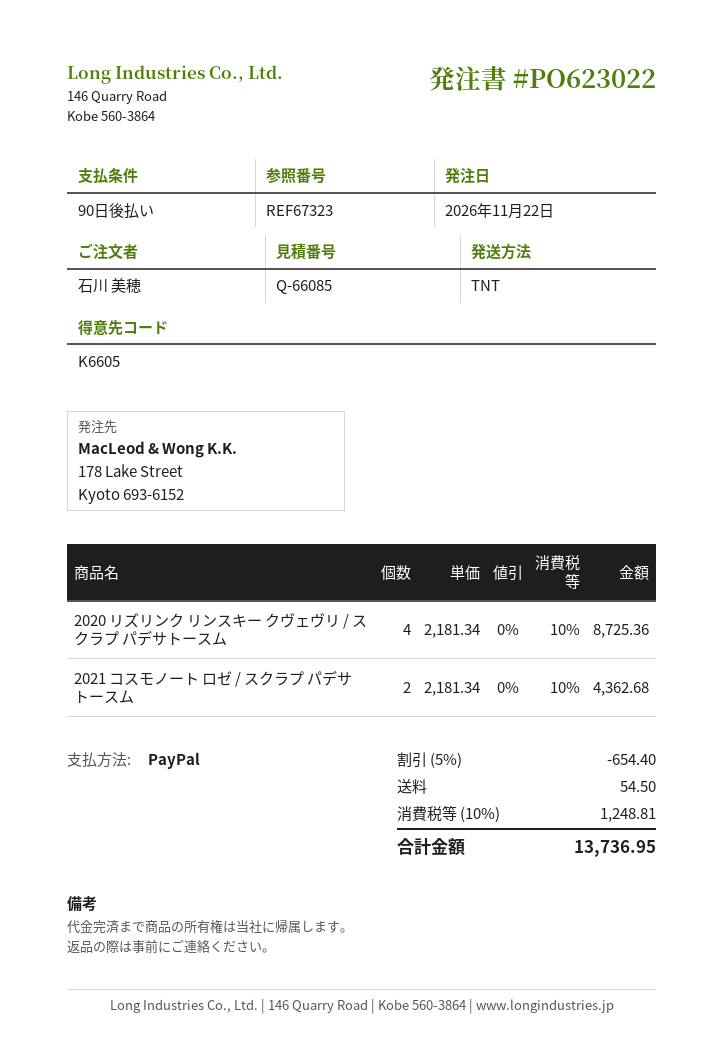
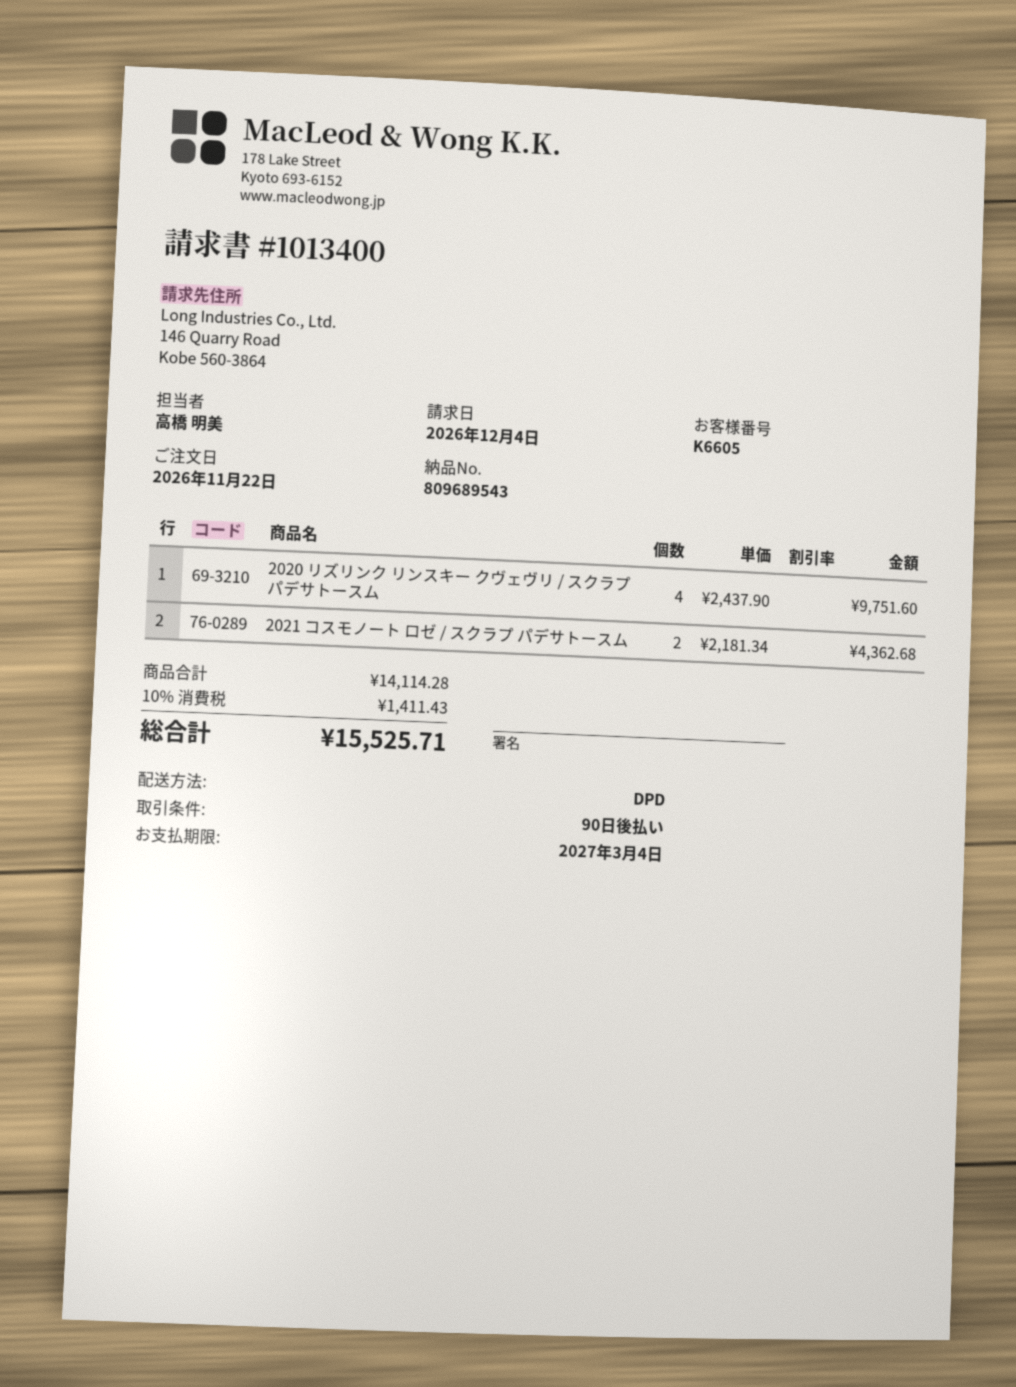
shipping method: TNT -> DPD
2020 リズリンク リンスキー クヴェヴリ / スクラプ パデサトースム: 4 x 2181.34 = 8725.36 -> 4 x 2437.90 = 9751.60
discount: 5% = 654.40 -> none
shipping: 54.50 -> none
tax: 10% = 1248.81 -> 10% = 1411.43
total: 13736.95 -> 15525.71

